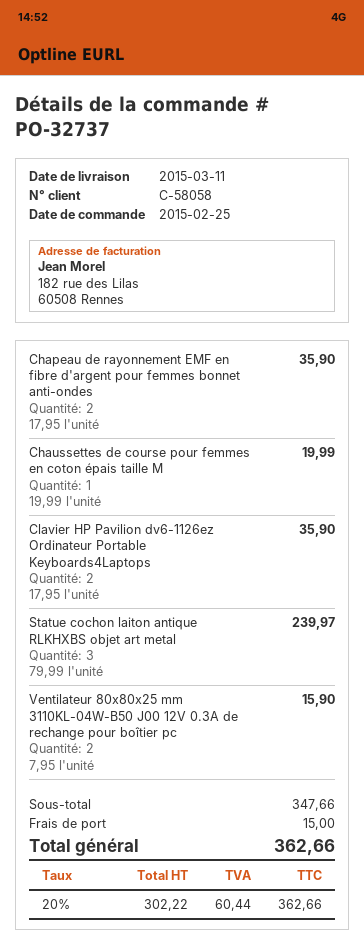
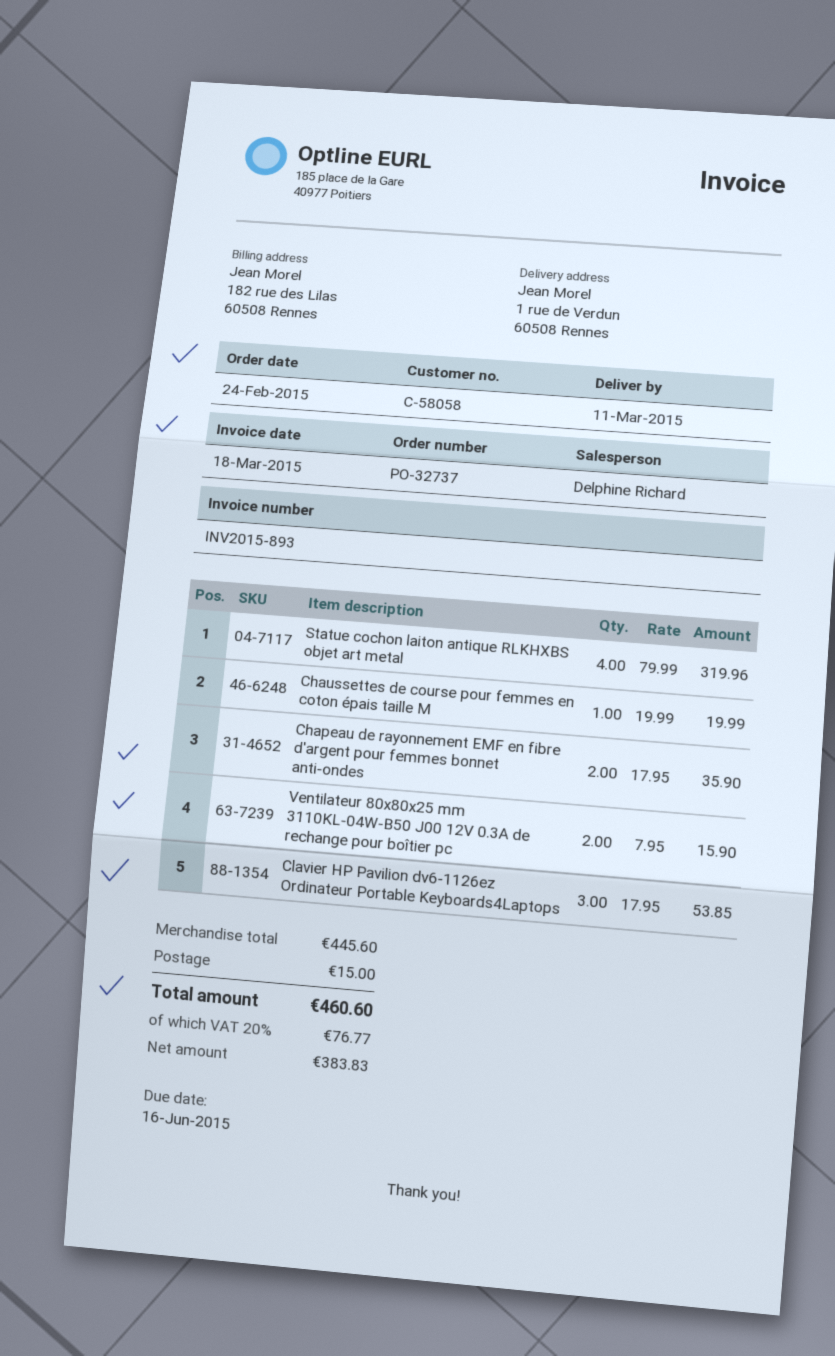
order date: 2015-02-25 -> 2015-02-24
Clavier HP Pavilion dv6-1126ez Ordinateur Portable Keyboards4Laptops: 2 x 17.95 = 35.90 -> 3 x 17.95 = 53.85
Statue cochon laiton antique RLKHXBS objet art metal: 3 x 79.99 = 239.97 -> 4 x 79.99 = 319.96
subtotal: 347.66 -> 445.60
net: 302.22 -> 383.83
tax: 20% = 60.44 -> 20% = 76.77
total: 362.66 -> 460.60

